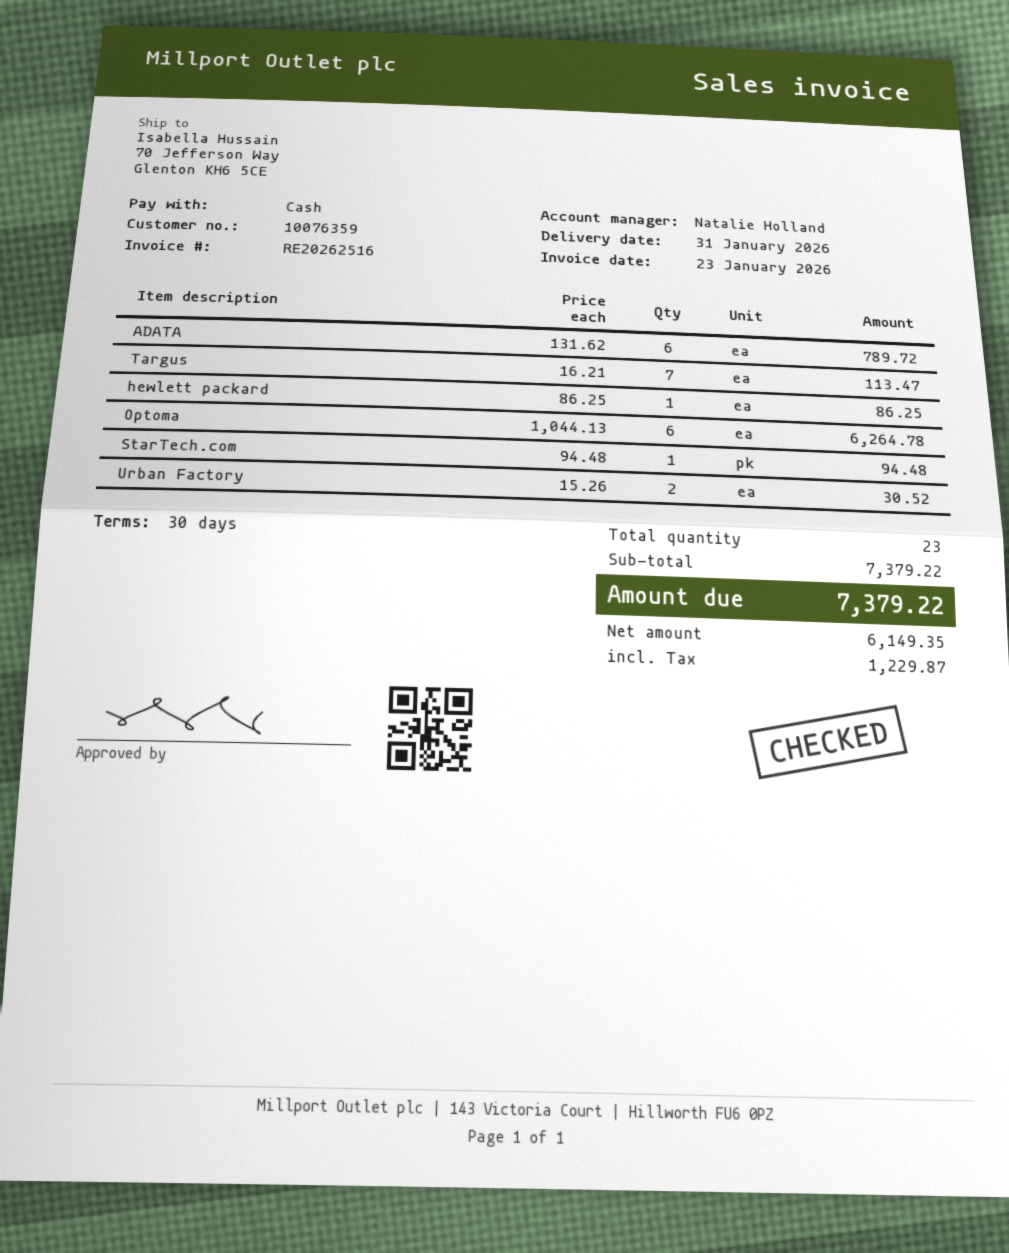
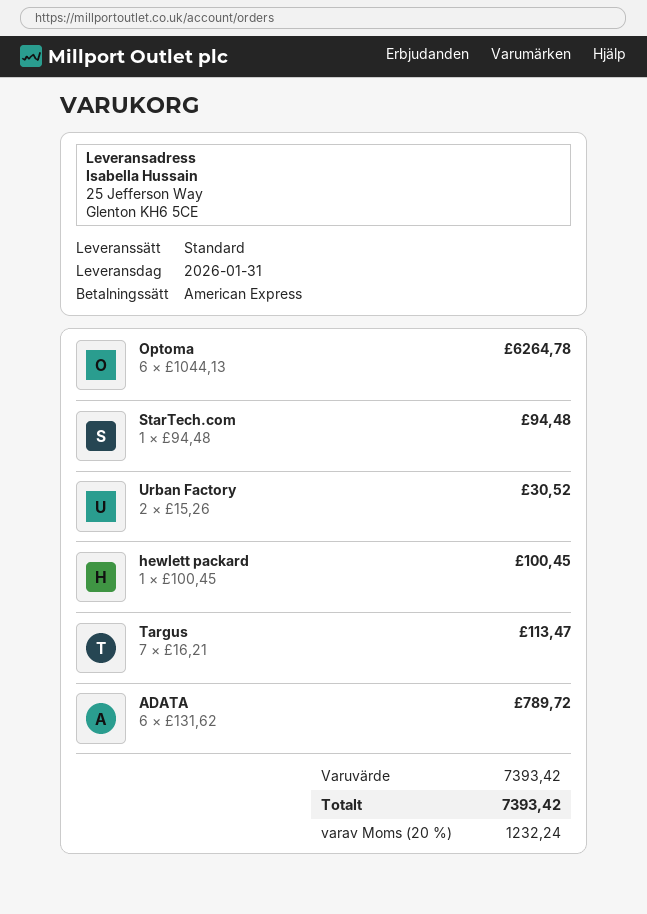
payment method: cash -> American Express
ship to: 70 Jefferson Way, Glenton KH6 5CE -> 25 Jefferson Way, Glenton KH6 5CE
hewlett packard: 1 x 86.25 = 86.25 -> 1 x 100.45 = 100.45
subtotal: 7379.22 -> 7393.42
tax: 1229.87 -> 1232.24
total: 7379.22 -> 7393.42

